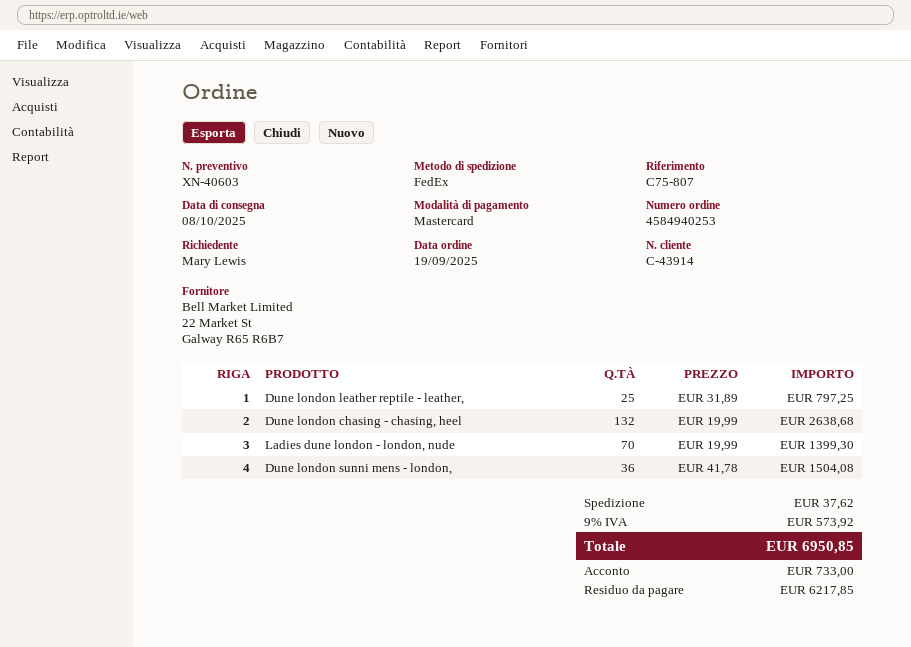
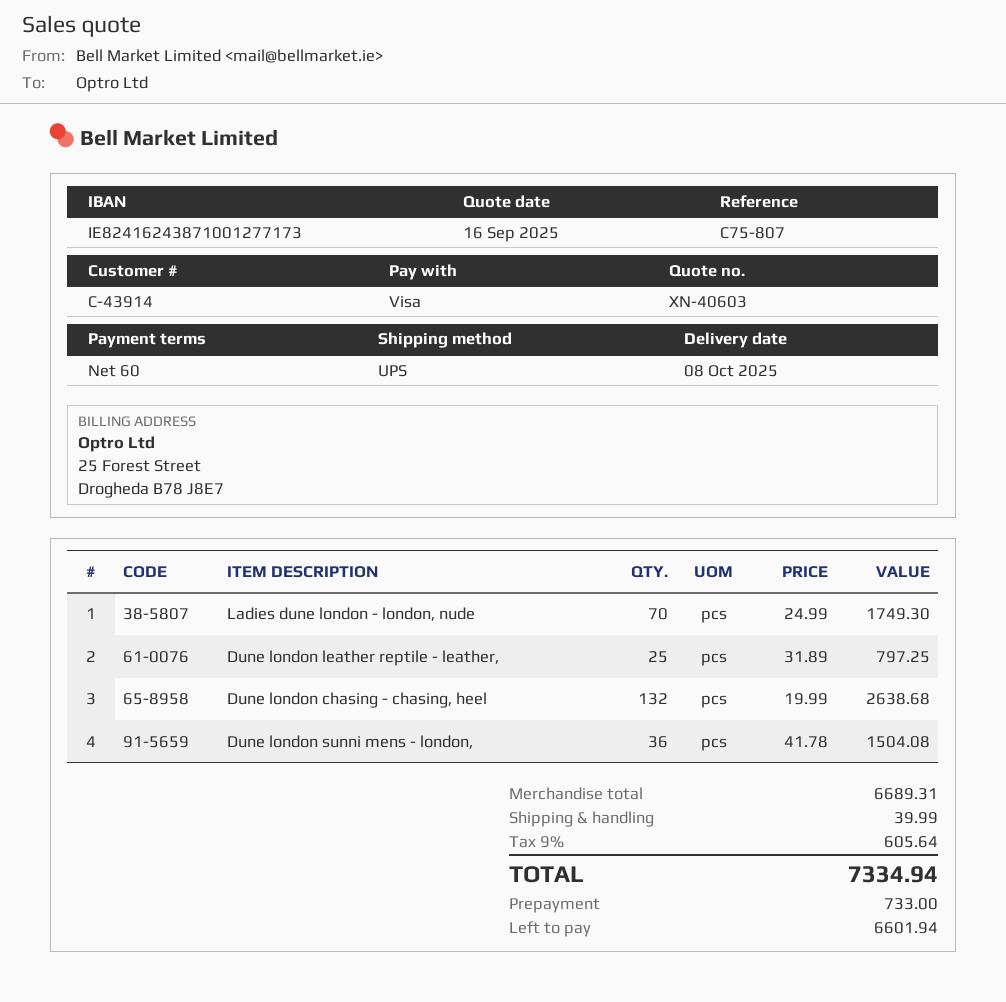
payment method: Mastercard -> Visa
shipping method: FedEx -> UPS
Ladies dune london - london, nude: 70 x 19.99 = 1399.30 -> 70 x 24.99 = 1749.30
shipping: 37.62 -> 39.99
tax: 9% = 573.92 -> 9% = 605.64
total: 6950.85 -> 7334.94
balance: 6217.85 -> 6601.94

